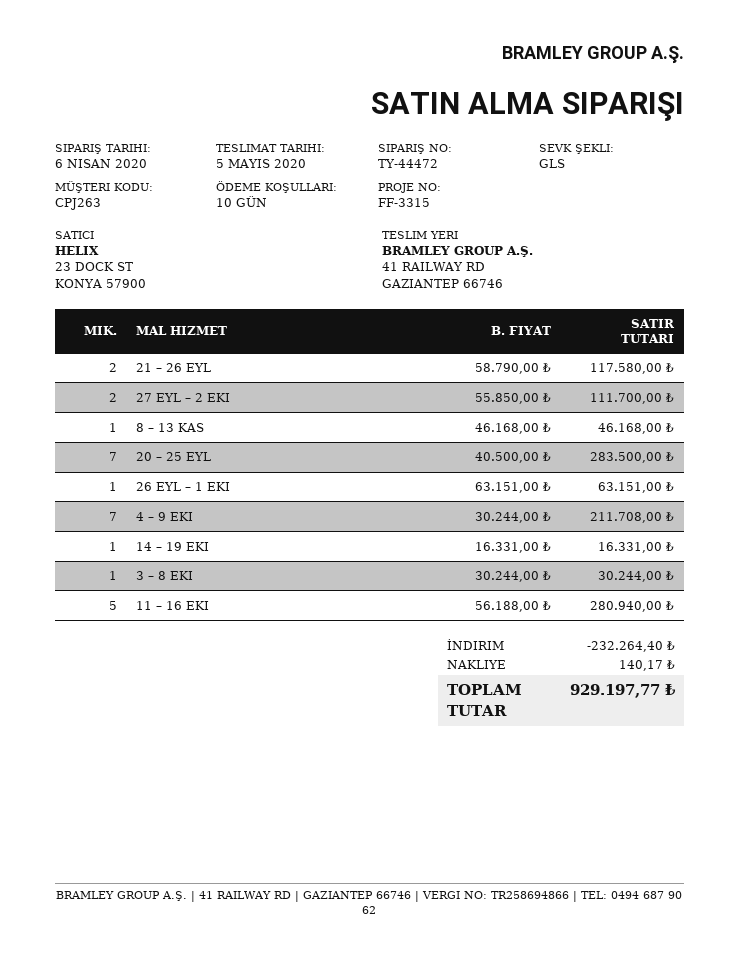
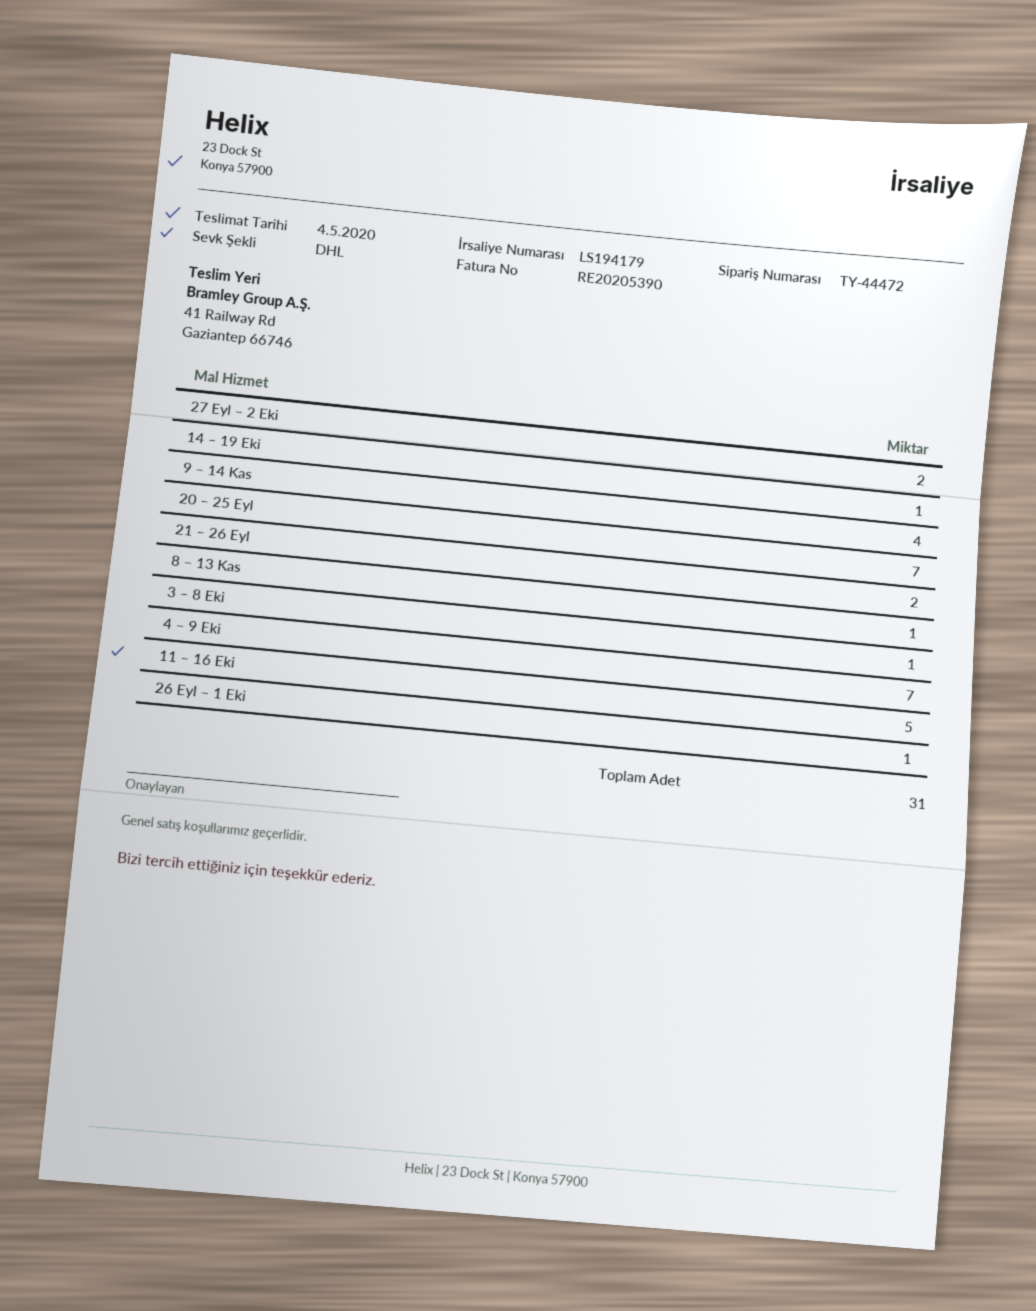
delivery date: 2020-05-05 -> 2020-05-04
shipping method: GLS -> DHL
9 – 14 Kas: none -> 4

